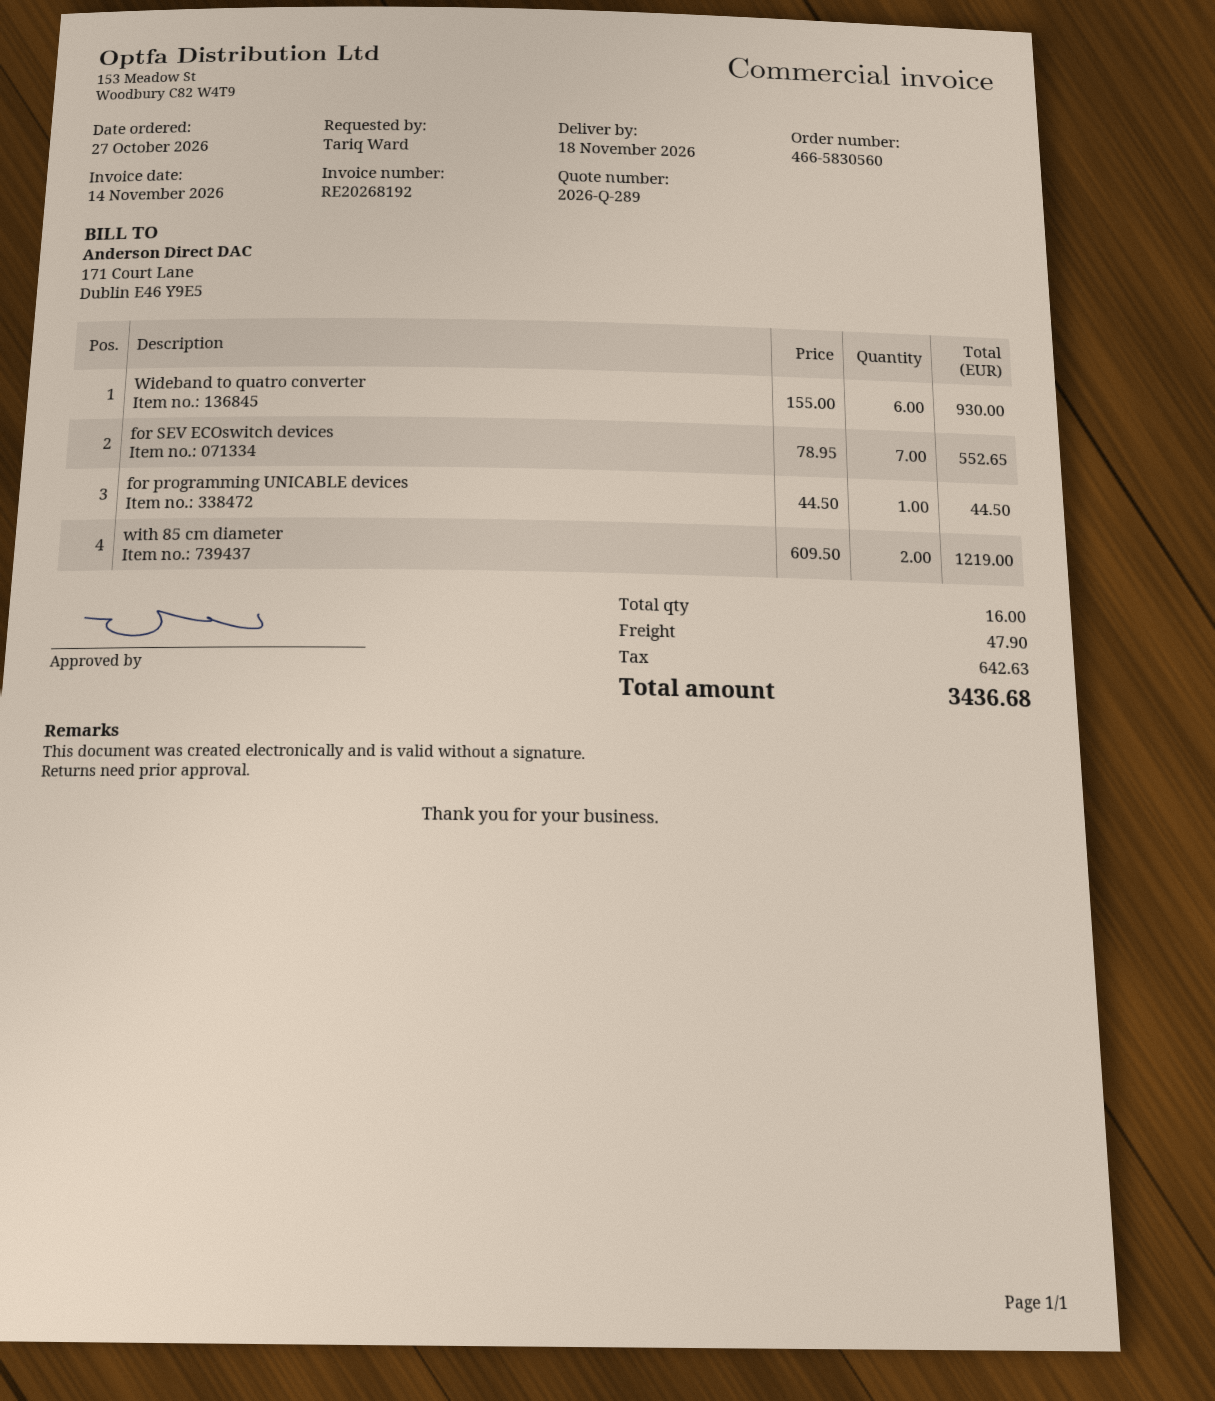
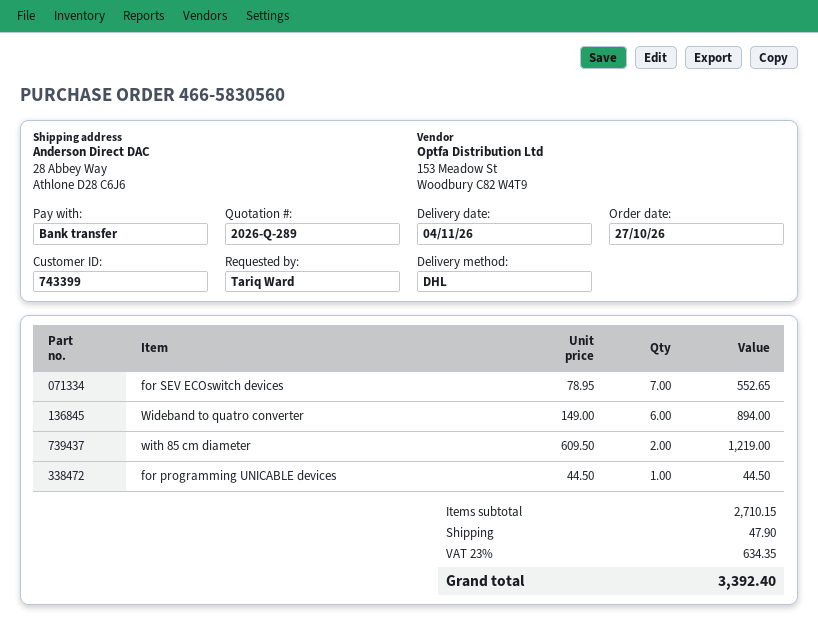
delivery date: 2026-11-18 -> 2026-11-04
Wideband to quatro converter: 6 x 155.00 = 930.00 -> 6 x 149.00 = 894.00
tax: 642.63 -> 634.35
total: 3436.68 -> 3392.40

